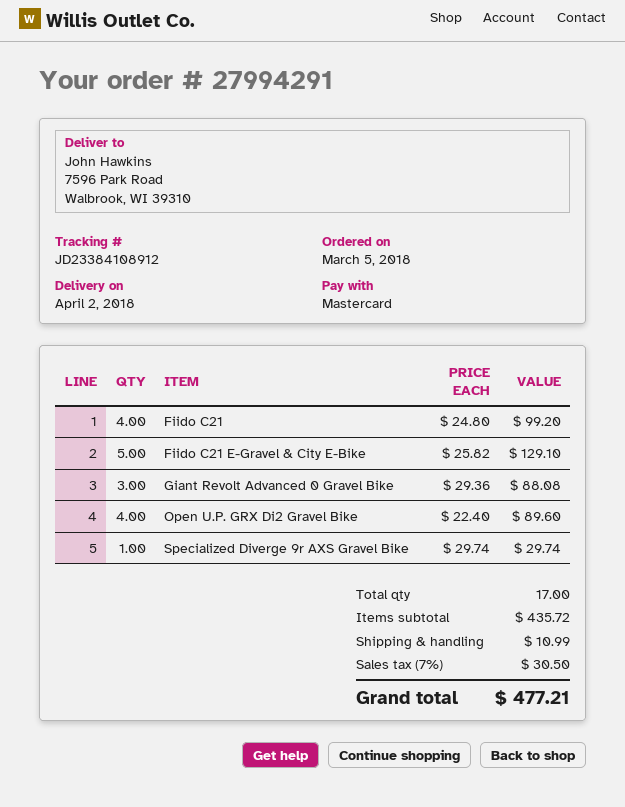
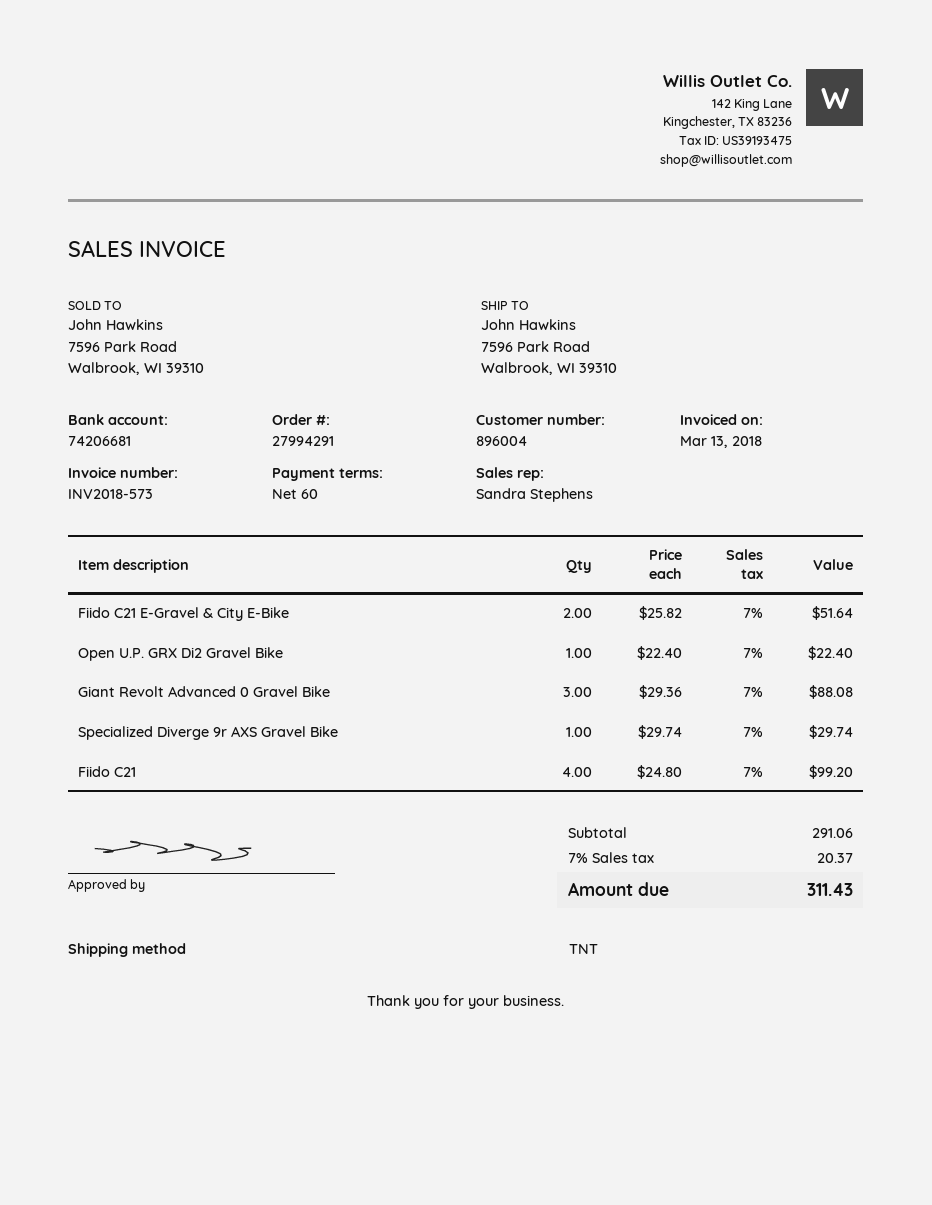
Fiido C21 E-Gravel & City E-Bike: 5 x 25.82 = 129.10 -> 2 x 25.82 = 51.64
Open U.P. GRX Di2 Gravel Bike: 4 x 22.40 = 89.60 -> 1 x 22.40 = 22.40
subtotal: 435.72 -> 291.06
shipping: 10.99 -> none
tax: 7% = 30.50 -> 7% = 20.37
total: 477.21 -> 311.43

